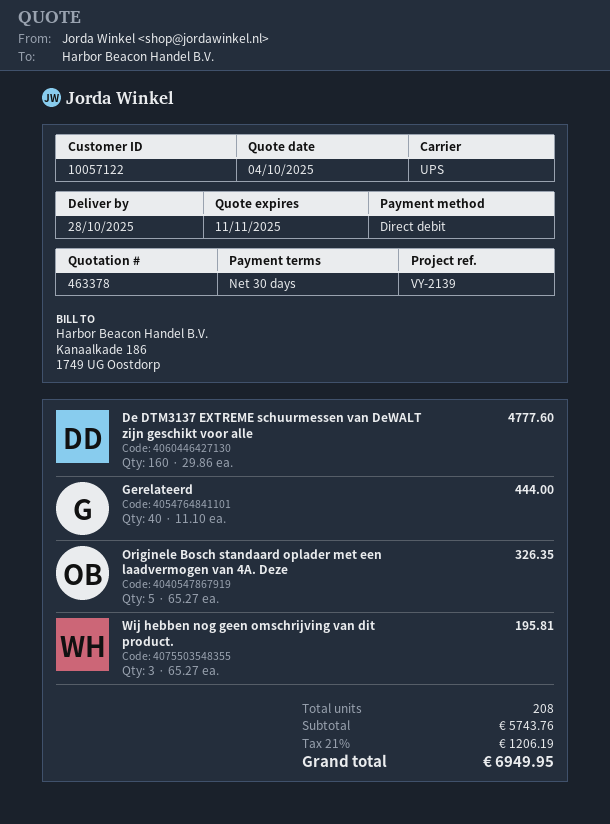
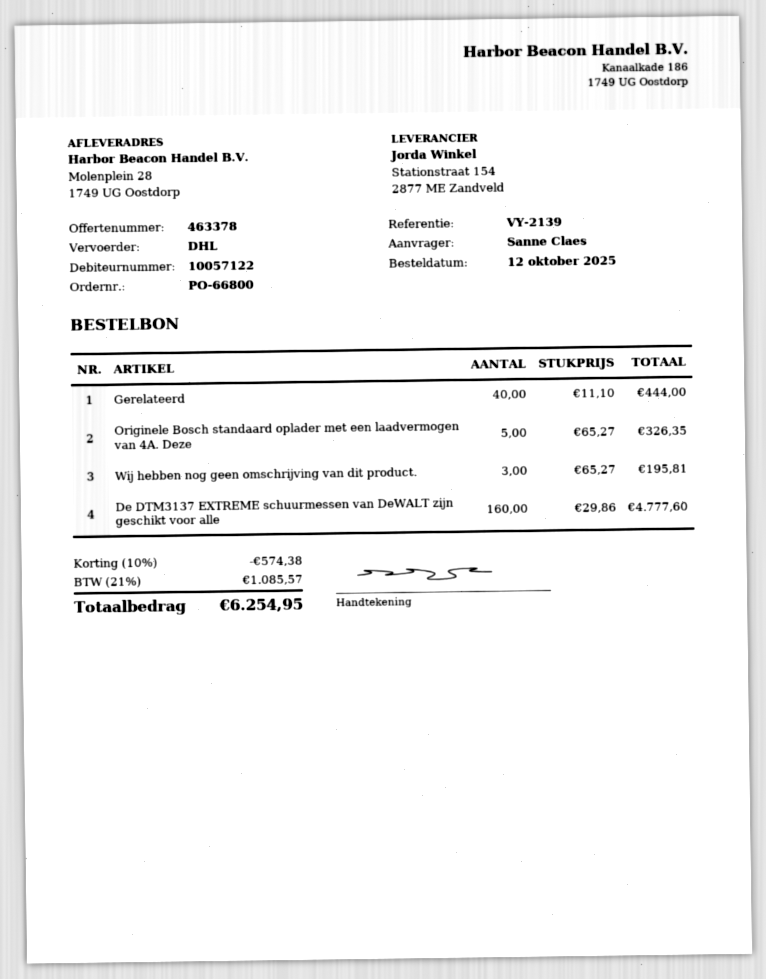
shipping method: UPS -> DHL
discount: none -> 10% = 574.38
tax: 21% = 1206.19 -> 21% = 1085.57
total: 6949.95 -> 6254.95

